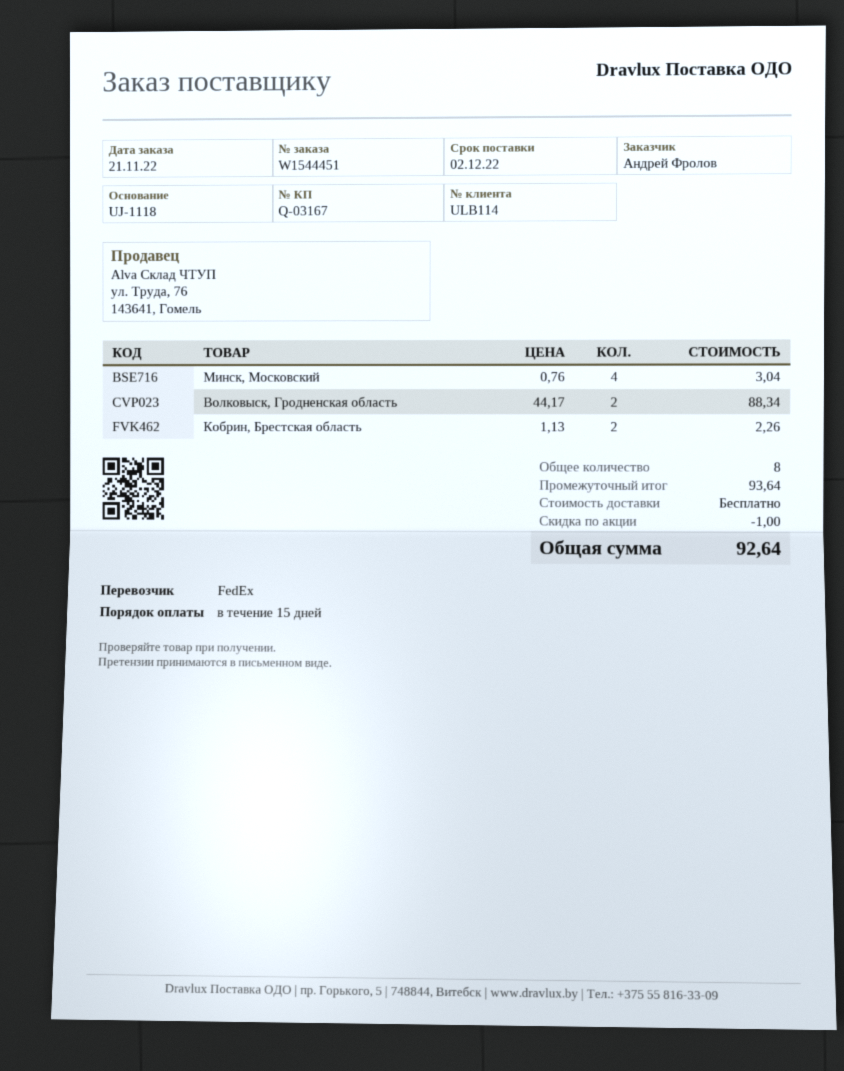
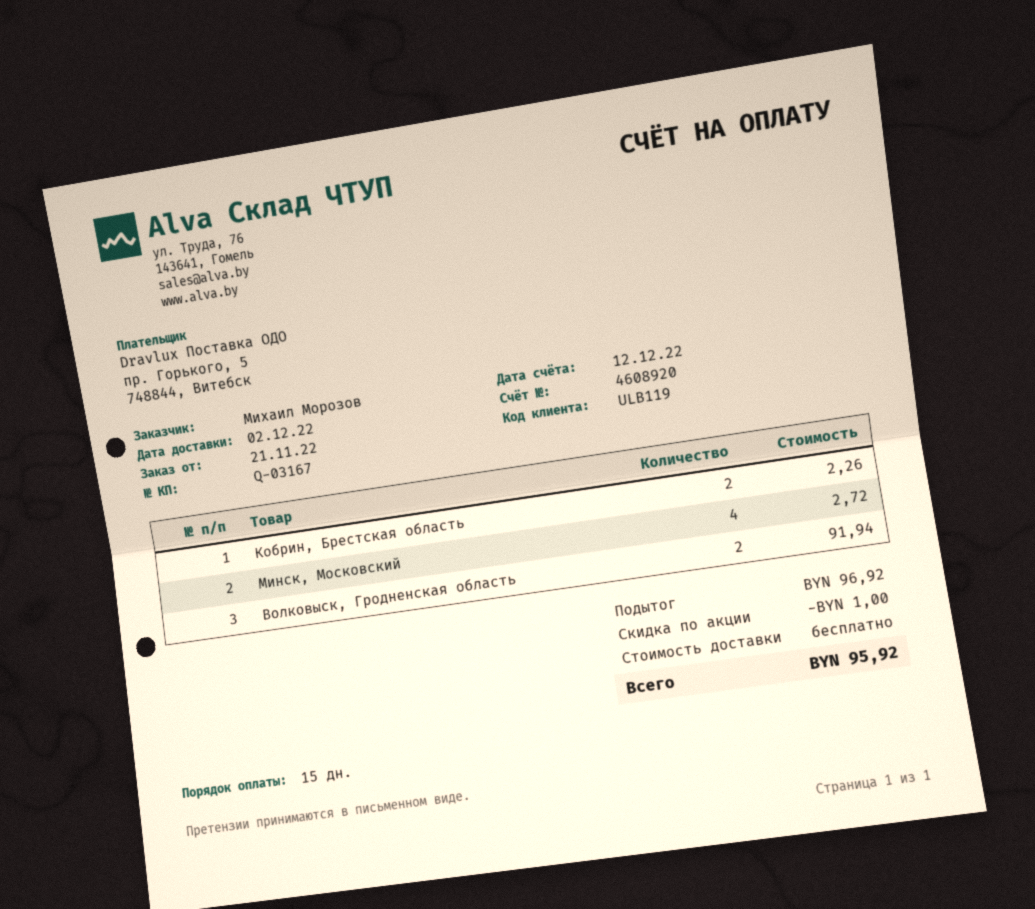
customer number: ULB114 -> ULB119
ordered by: Андрей Фролов -> Михаил Морозов
Минск, Московский: 4 for 3.04 -> 4 for 2.72
Волковыск, Гродненская область: 2 for 88.34 -> 2 for 91.94
subtotal: 93.64 -> 96.92
total: 92.64 -> 95.92

